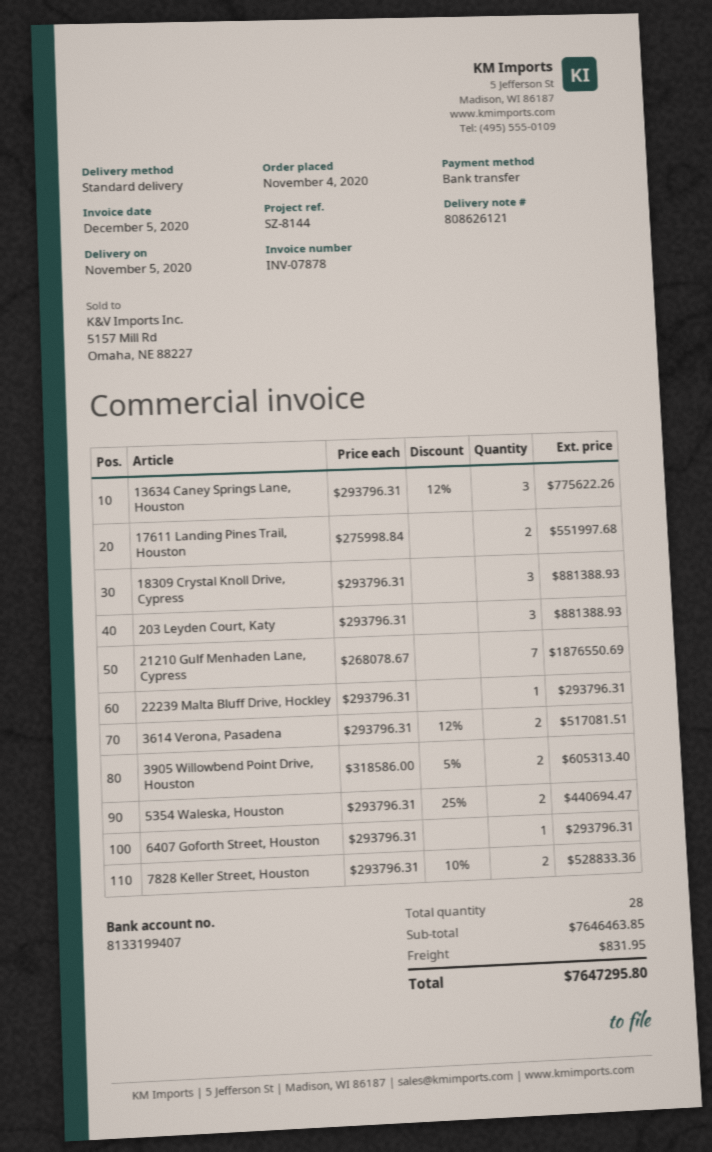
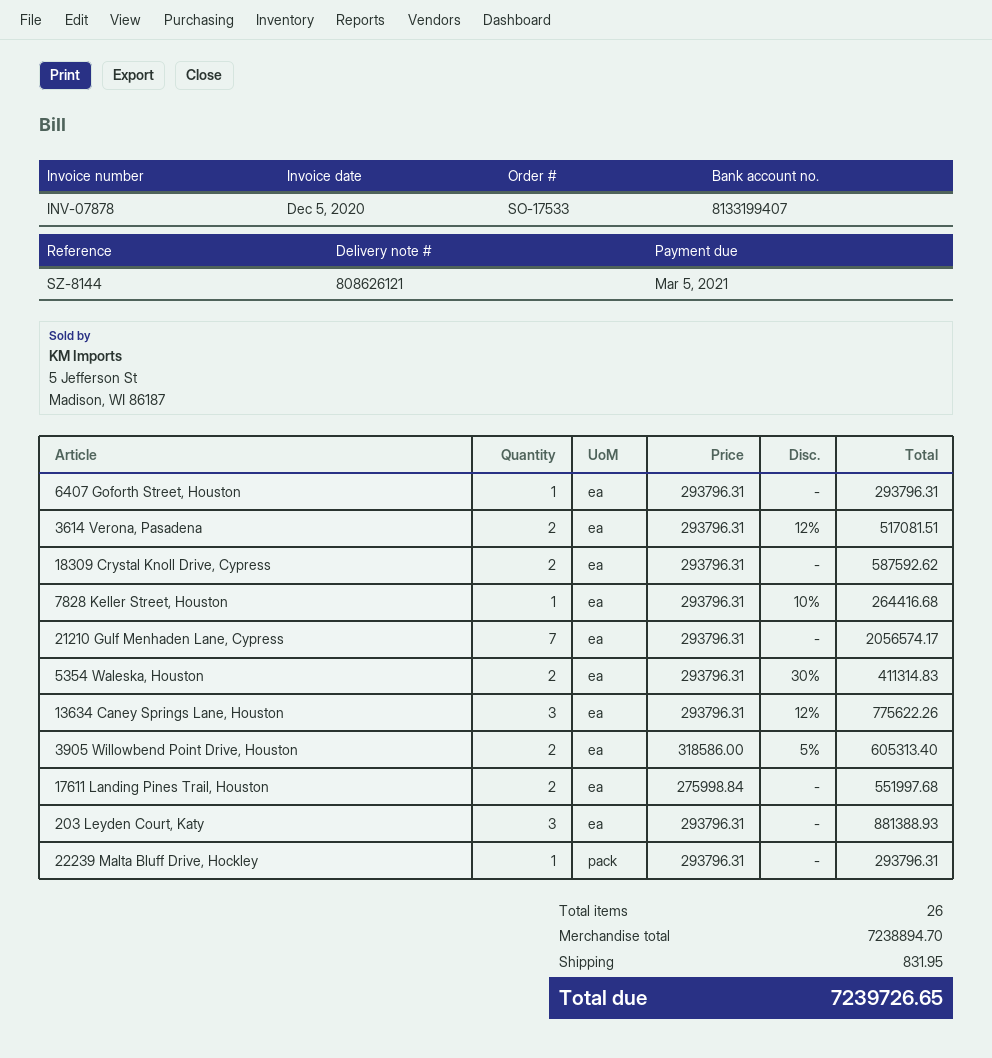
18309 Crystal Knoll Drive, Cypress: 3 x 293796.31 = 881388.93 -> 2 x 293796.31 = 587592.62
21210 Gulf Menhaden Lane, Cypress: 7 x 268078.67 = 1876550.69 -> 7 x 293796.31 = 2056574.17
5354 Waleska, Houston: 2 x 293796.31 - 25% = 440694.47 -> 2 x 293796.31 - 30% = 411314.83
7828 Keller Street, Houston: 2 x 293796.31 - 10% = 528833.36 -> 1 x 293796.31 - 10% = 264416.68
total quantity: 28 -> 26
subtotal: 7646463.85 -> 7238894.70
total: 7647295.80 -> 7239726.65

